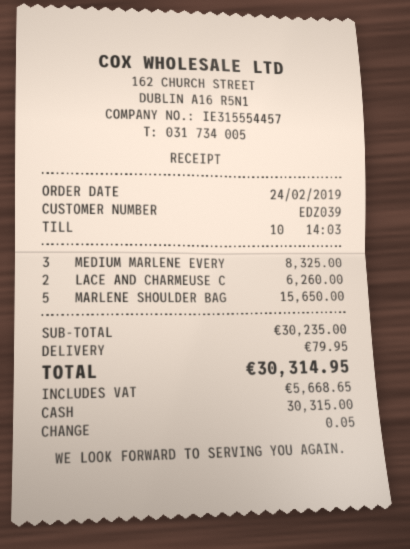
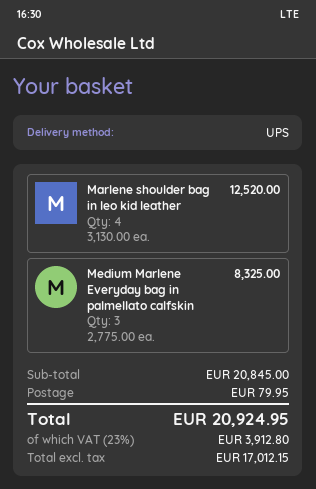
LACE AND CHARMEUSE C: 2 for 6260.00 -> none
MARLENE SHOULDER BAG: 5 for 15650.00 -> 4 for 12520.00
subtotal: 30235.00 -> 20845.00
tax: 5668.65 -> 3912.80
total: 30314.95 -> 20924.95

